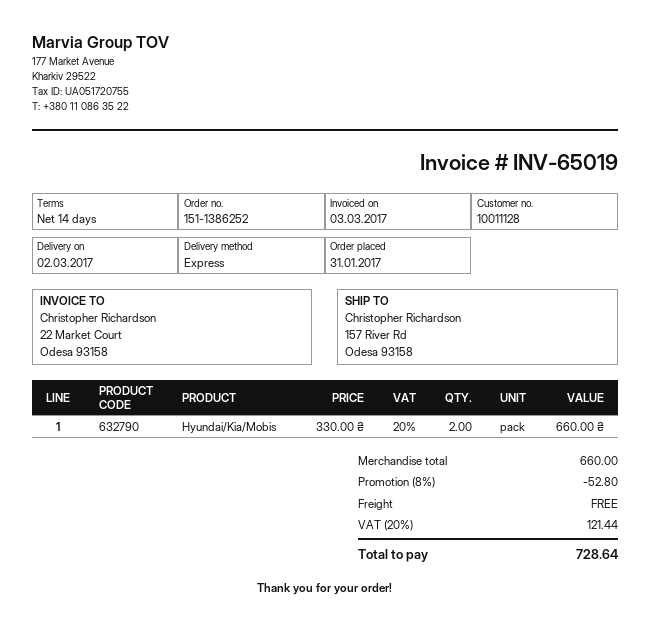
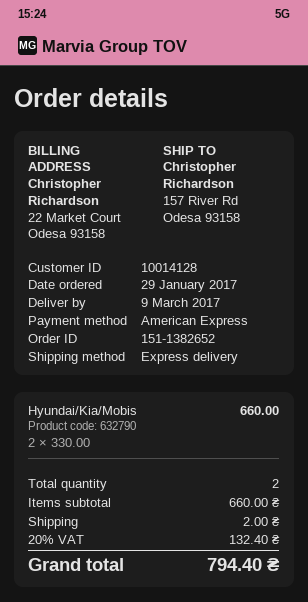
order number: 151-1386252 -> 151-1382652
order date: 2017-01-31 -> 2017-01-29
delivery date: 2017-03-02 -> 2017-03-09
customer number: 10011128 -> 10014128
discount: 8% = 52.80 -> none
shipping: 0.00 -> 2.00
tax: 20% = 121.44 -> 20% = 132.40
total: 728.64 -> 794.40

